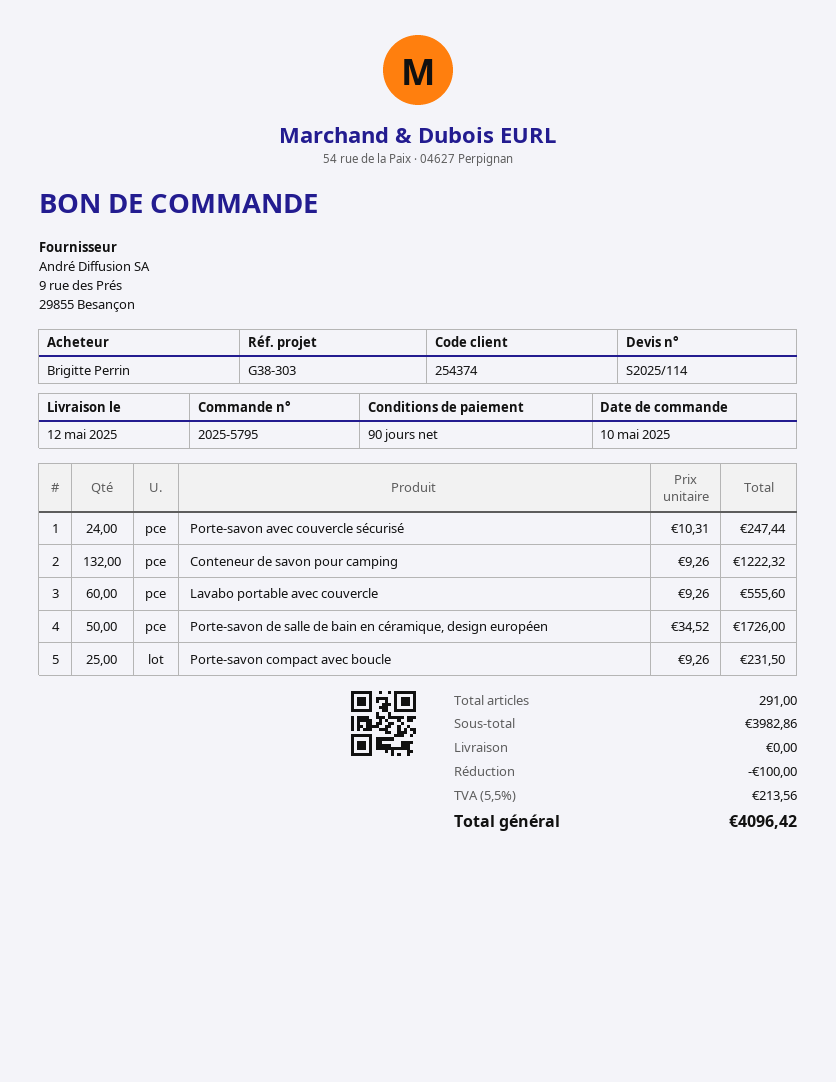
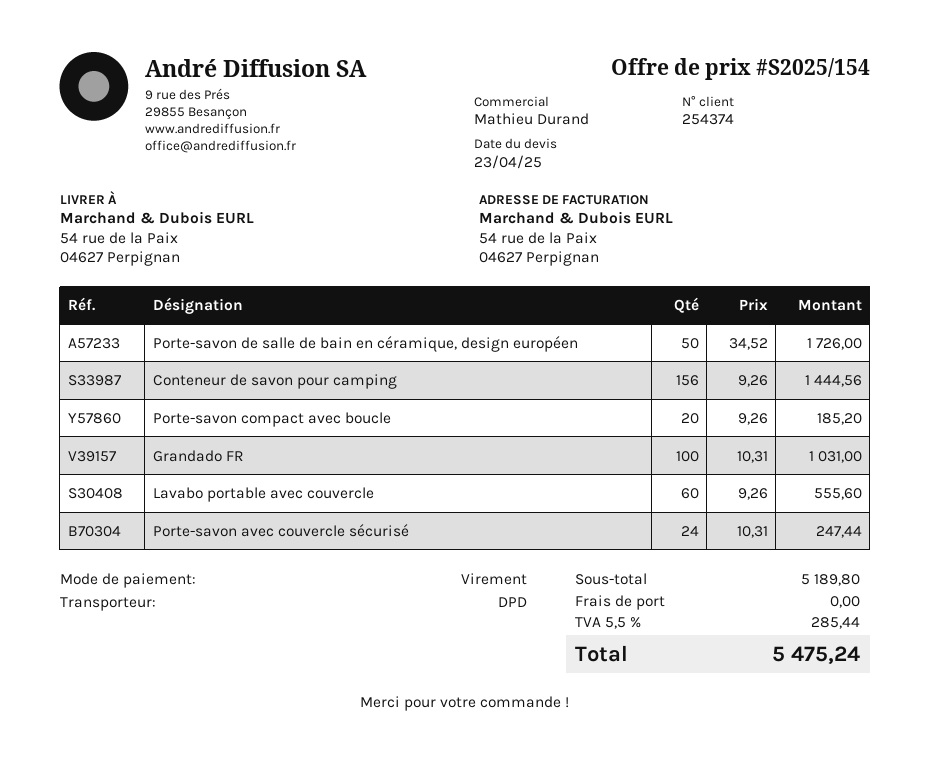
quote number: S2025/114 -> S2025/154
Conteneur de savon pour camping: 132 x 9.26 = 1222.32 -> 156 x 9.26 = 1444.56
Porte-savon compact avec boucle: 25 x 9.26 = 231.50 -> 20 x 9.26 = 185.20
Grandado FR: none -> 100 x 10.31 = 1031.00
subtotal: 3982.86 -> 5189.80
discount: 100.00 -> none
tax: 5.5% = 213.56 -> 5.5% = 285.44
total: 4096.42 -> 5475.24

